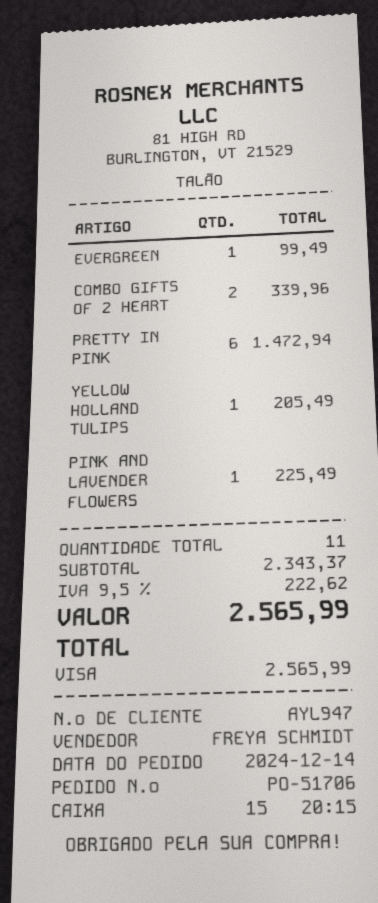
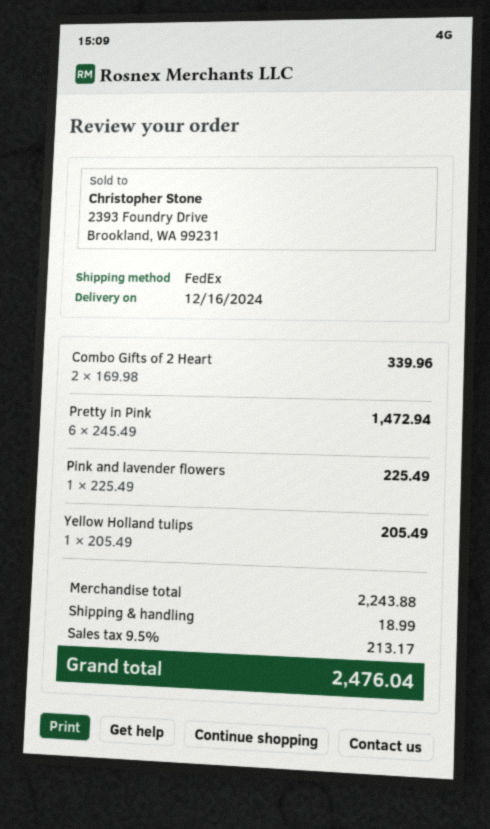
EVERGREEN: 1 for 99.49 -> none
subtotal: 2343.37 -> 2243.88
shipping: none -> 18.99
tax: 9.5% = 222.62 -> 9.5% = 213.17
total: 2565.99 -> 2476.04

